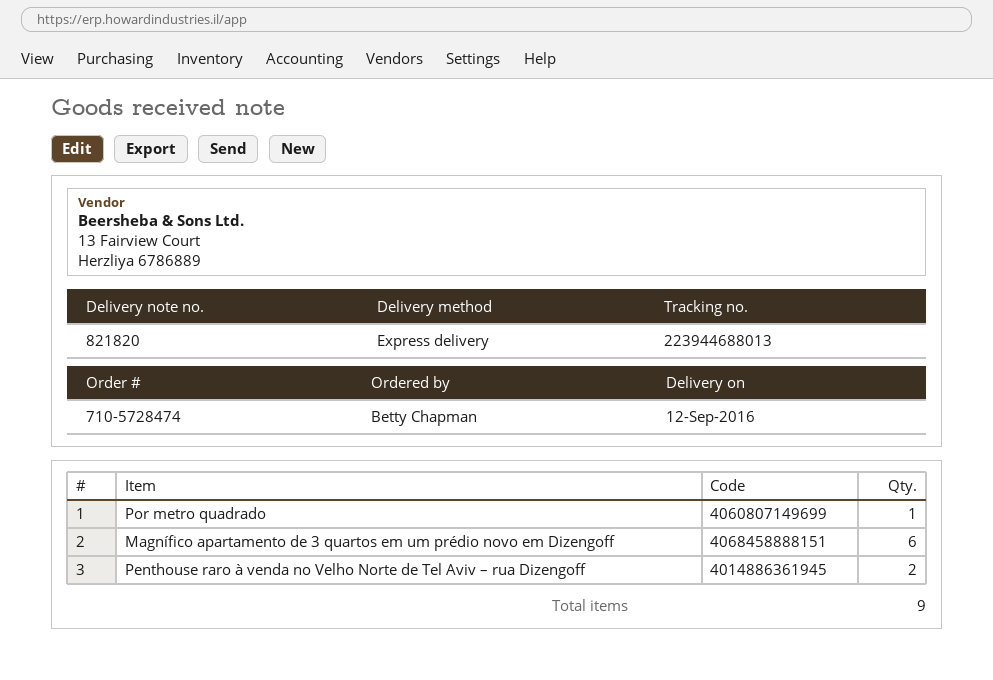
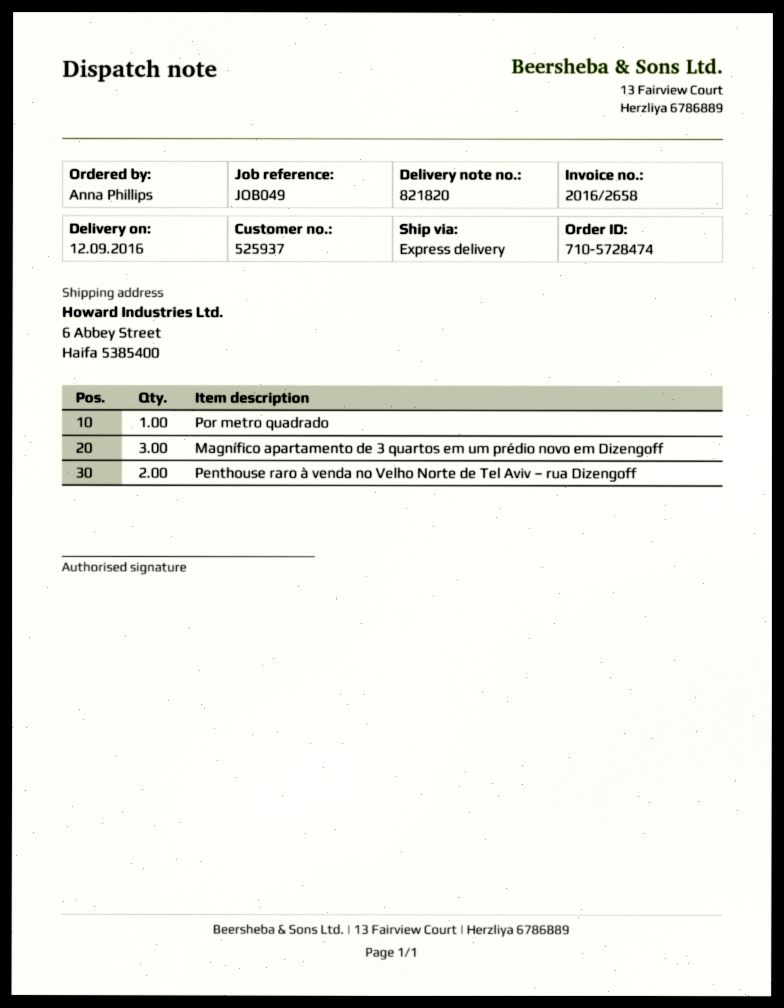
ordered by: Betty Chapman -> Anna Phillips
Magnífico apartamento de 3 quartos em um prédio novo em Dizengoff: 6 -> 3

